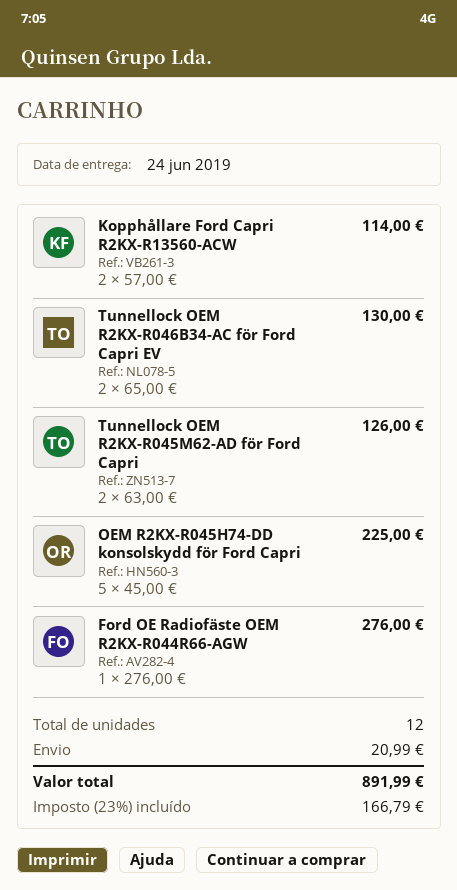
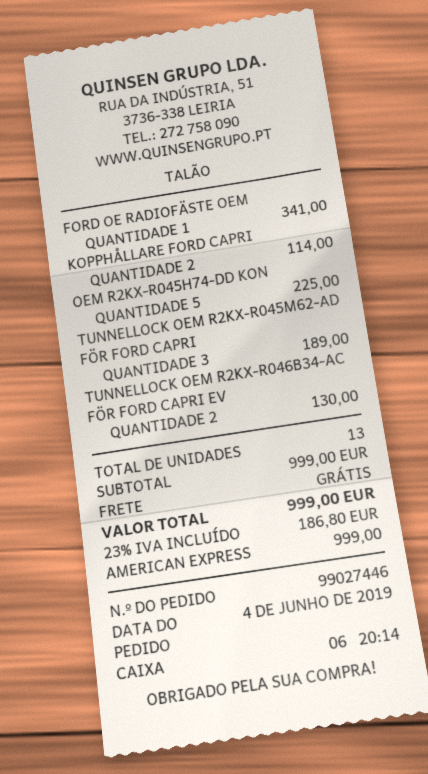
Tunnellock OEM R2KX-R045M62-AD för Ford Capri: 2 for 126.00 -> 3 for 189.00
Ford OE Radiofäste OEM R2KX-R044R66-AGW: 1 for 276.00 -> 1 for 341.00
total quantity: 12 -> 13
shipping: 20.99 -> 0.00
tax: 23% = 166.79 -> 23% = 186.80
total: 891.99 -> 999.00

